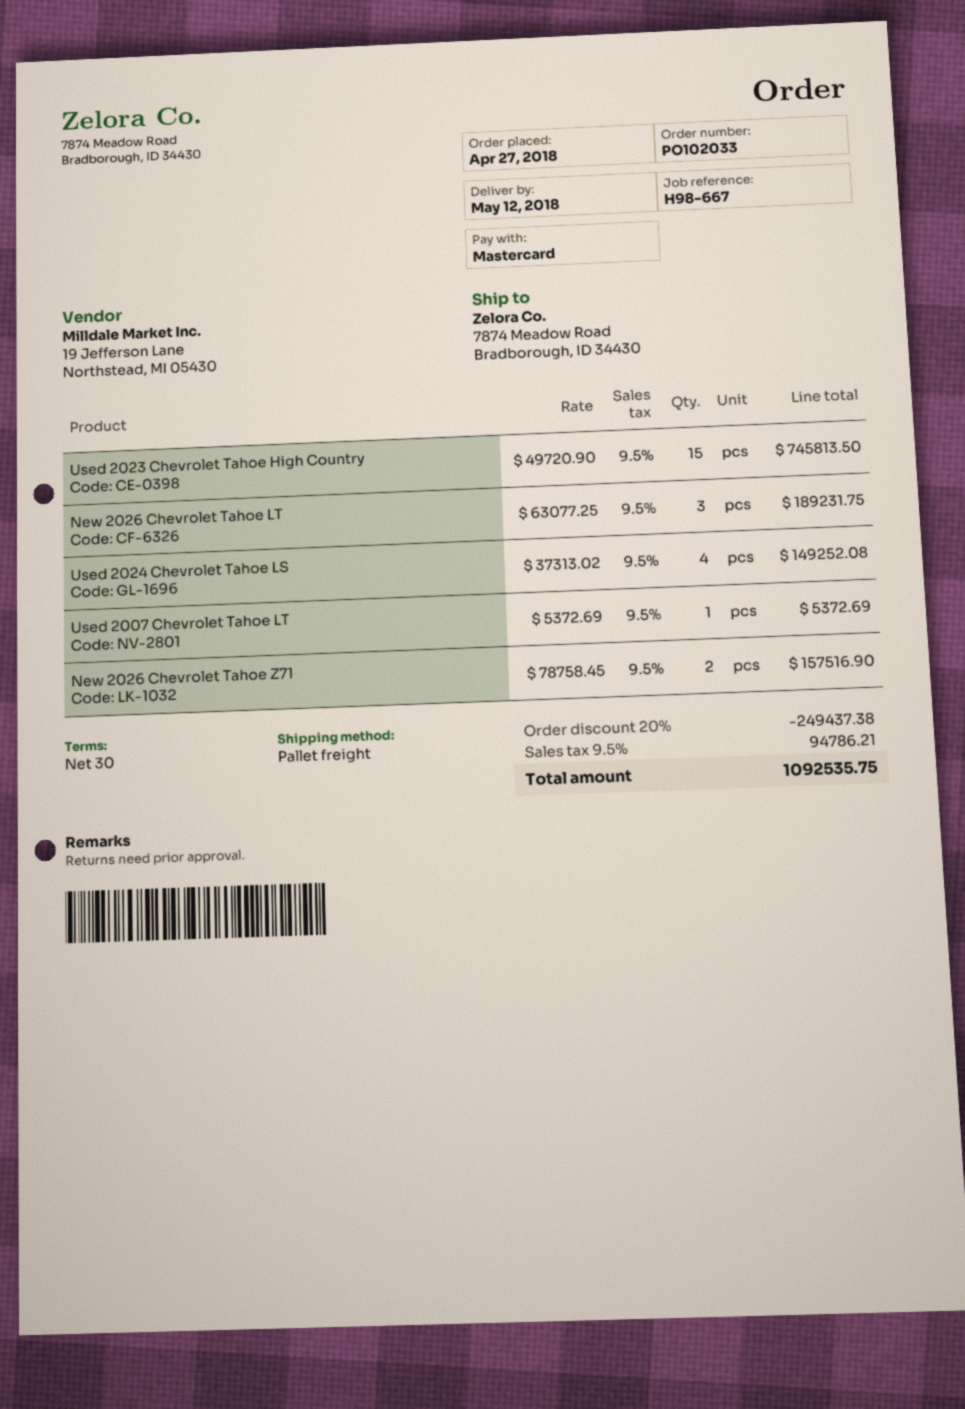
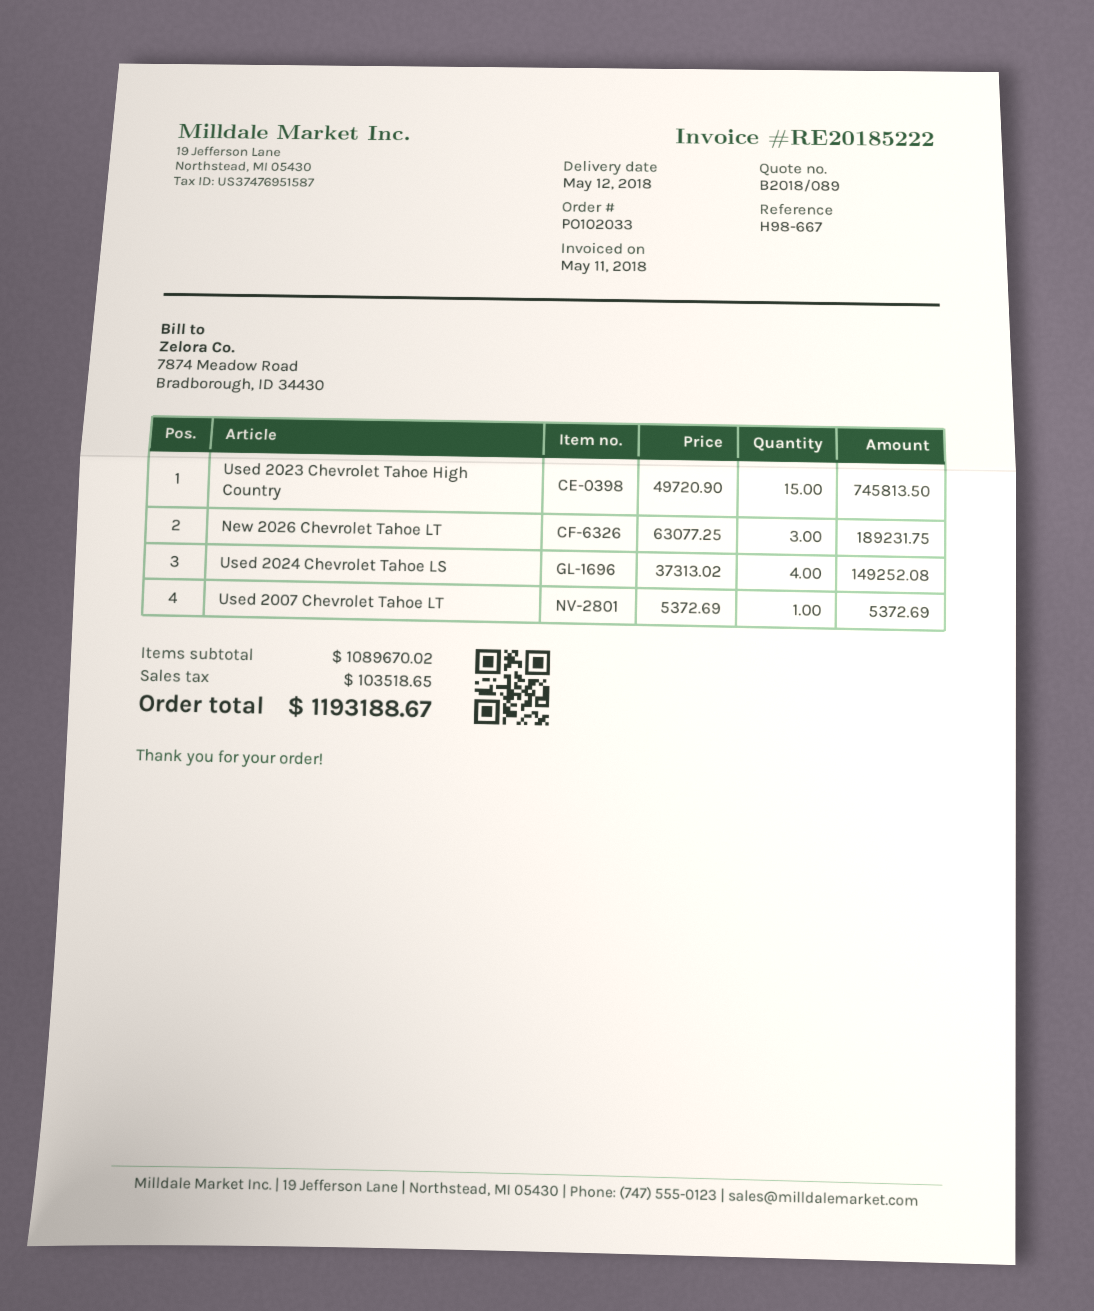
New 2026 Chevrolet Tahoe Z71: 2 x 78758.45 = 157516.90 -> none
discount: 20% = 249437.38 -> none
tax: 94786.21 -> 103518.65
total: 1092535.75 -> 1193188.67

